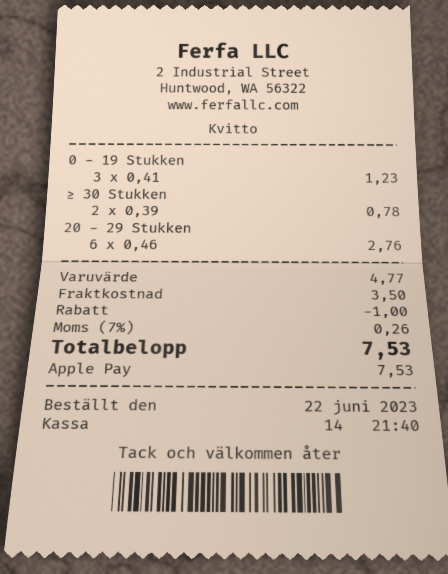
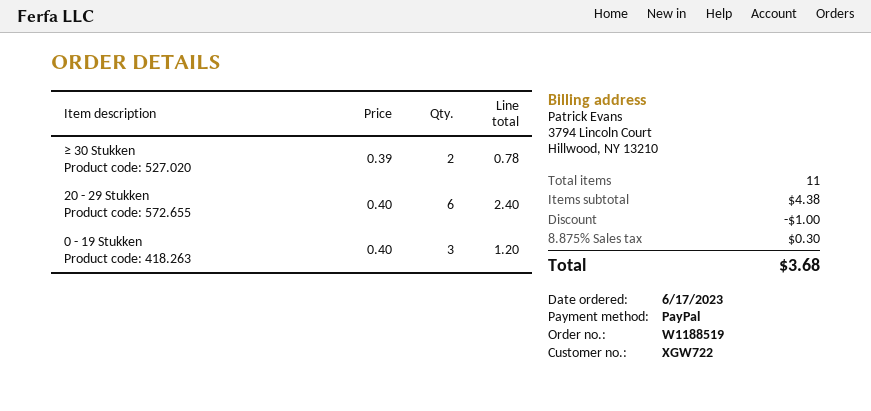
order date: 2023-06-22 -> 2023-06-17
payment method: Apple Pay -> PayPal
0 - 19 Stukken: 3 x 0.41 = 1.23 -> 3 x 0.40 = 1.20
20 - 29 Stukken: 6 x 0.46 = 2.76 -> 6 x 0.40 = 2.40
subtotal: 4.77 -> 4.38
shipping: 3.50 -> none
tax: 7% = 0.26 -> 8.875% = 0.30
total: 7.53 -> 3.68

